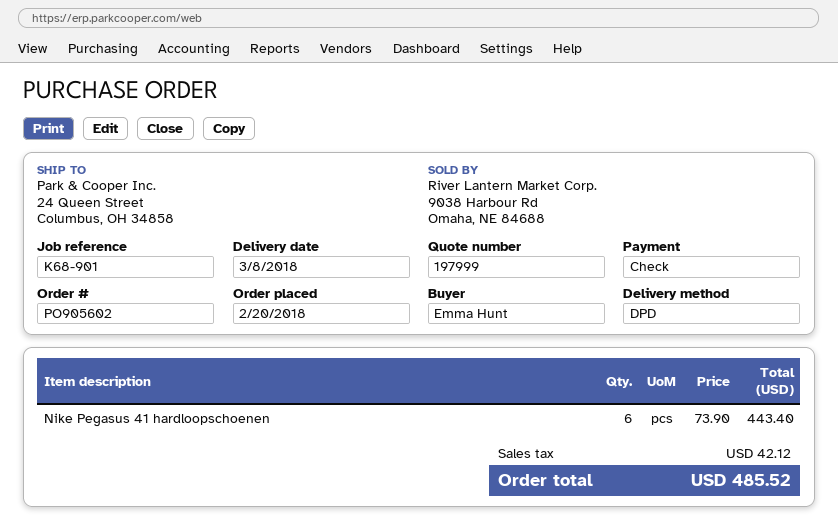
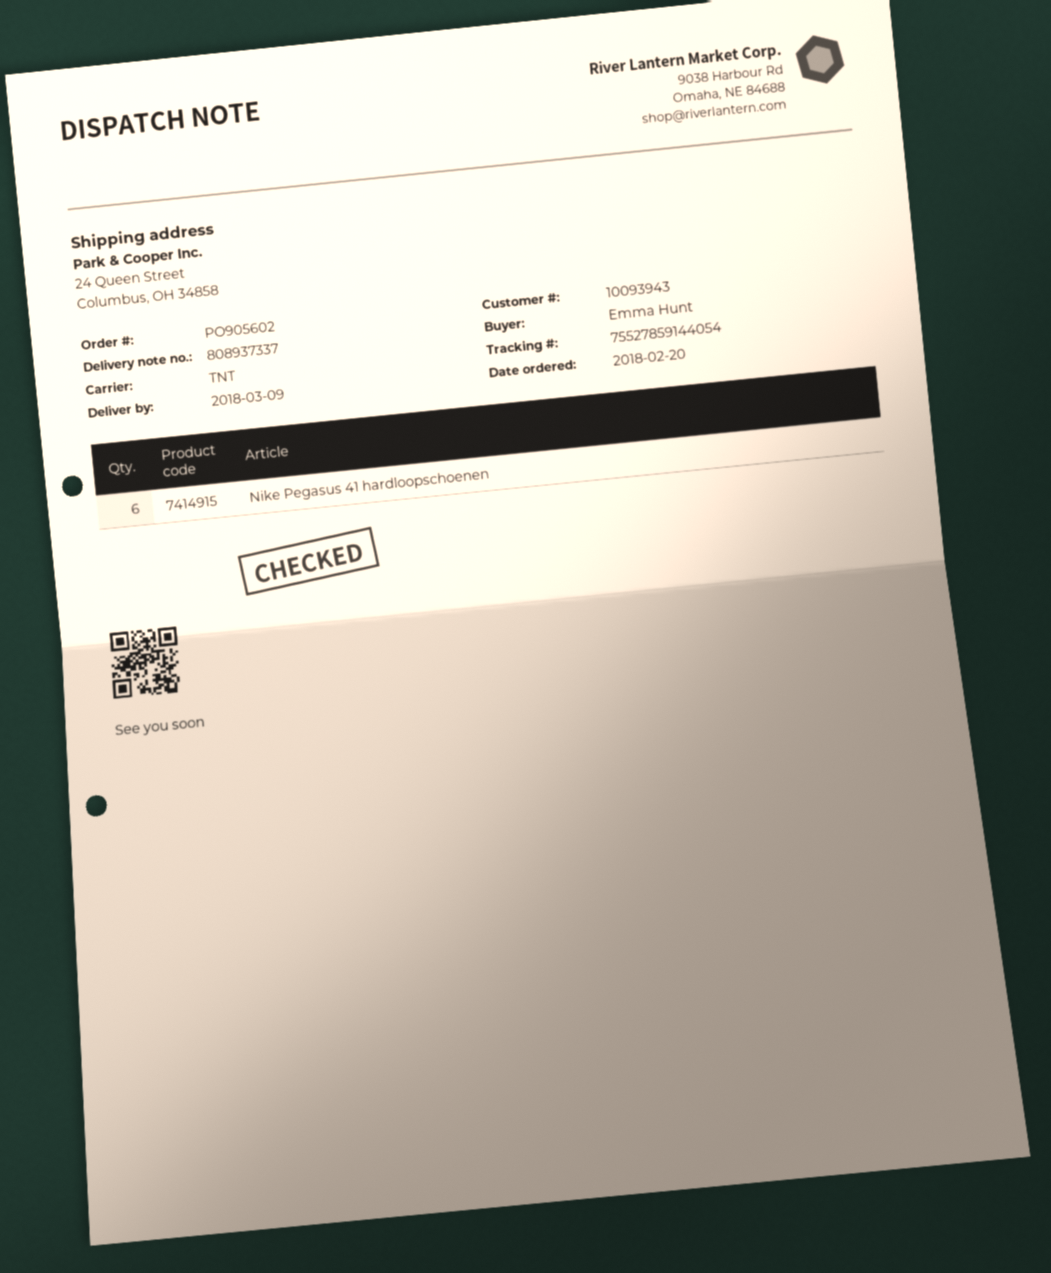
delivery date: 2018-03-08 -> 2018-03-09
shipping method: DPD -> TNT

